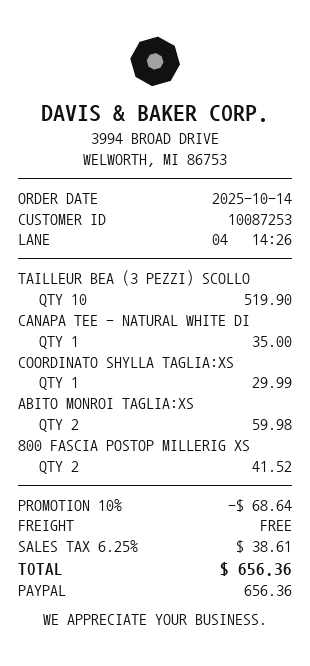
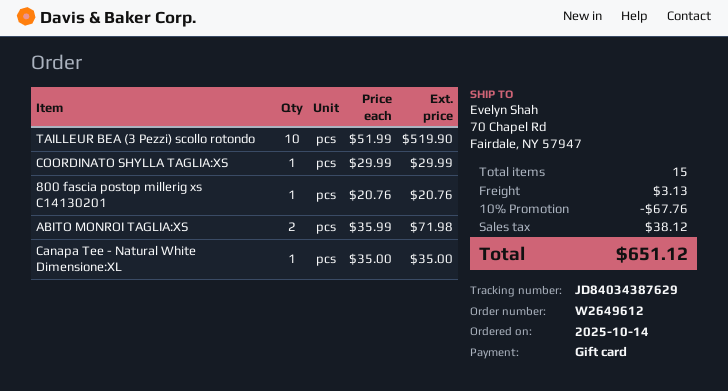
payment method: PayPal -> gift card
ABITO MONROI TAGLIA:XS: 2 for 59.98 -> 2 for 71.98
800 FASCIA POSTOP MILLERIG XS: 2 for 41.52 -> 1 for 20.76
discount: 10% = 68.64 -> 10% = 67.76
shipping: 0.00 -> 3.13
tax: 38.61 -> 38.12
total: 656.36 -> 651.12

